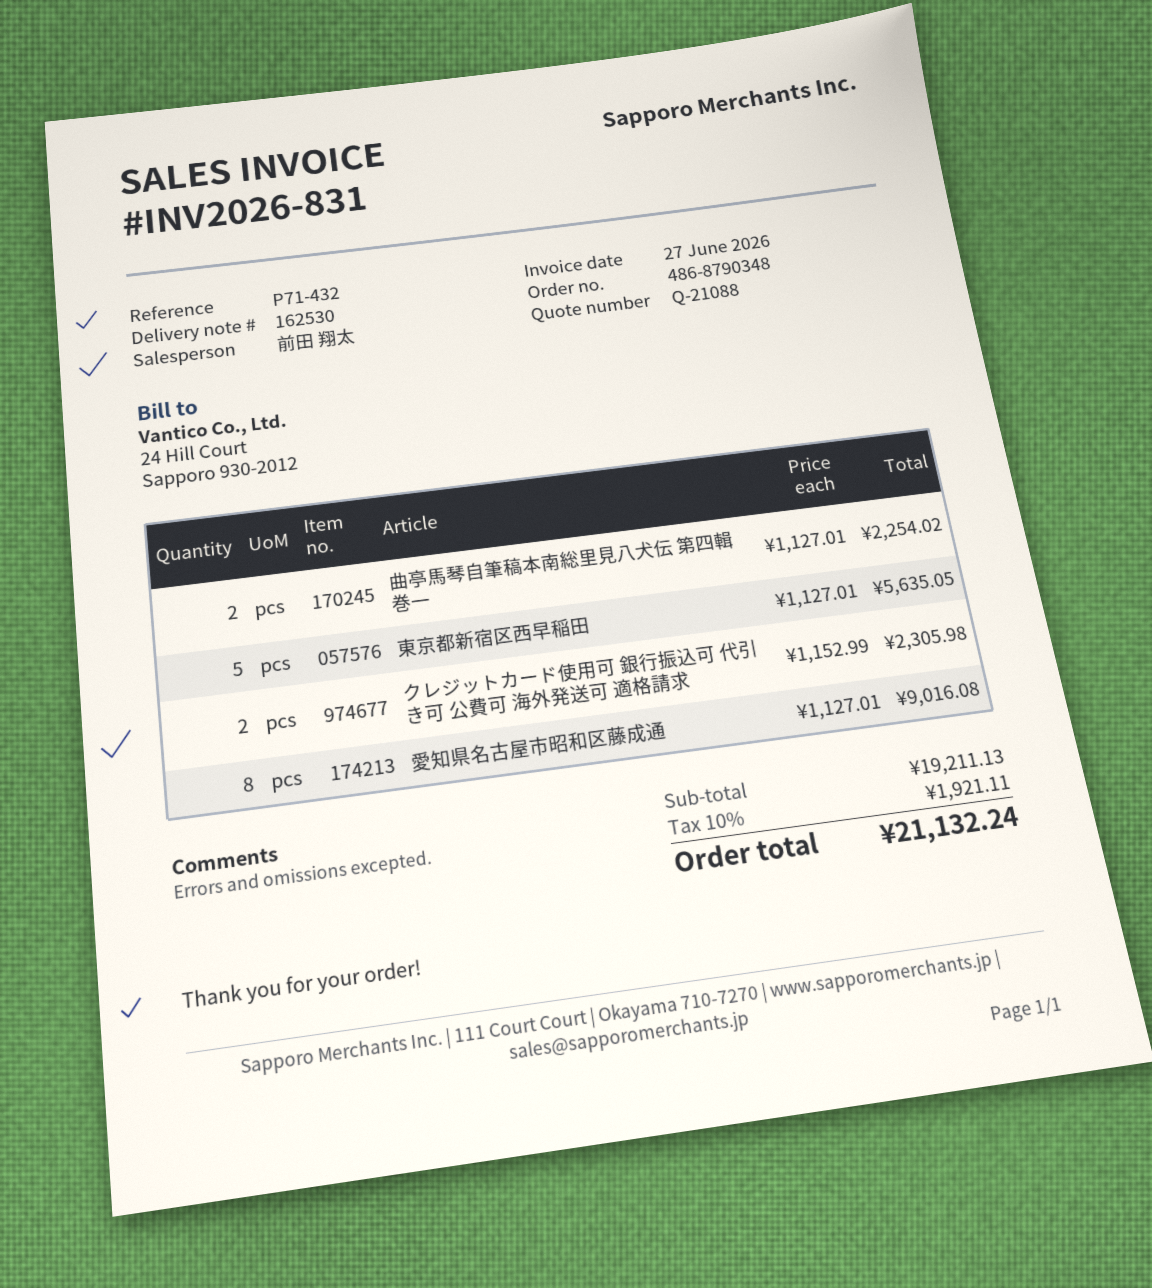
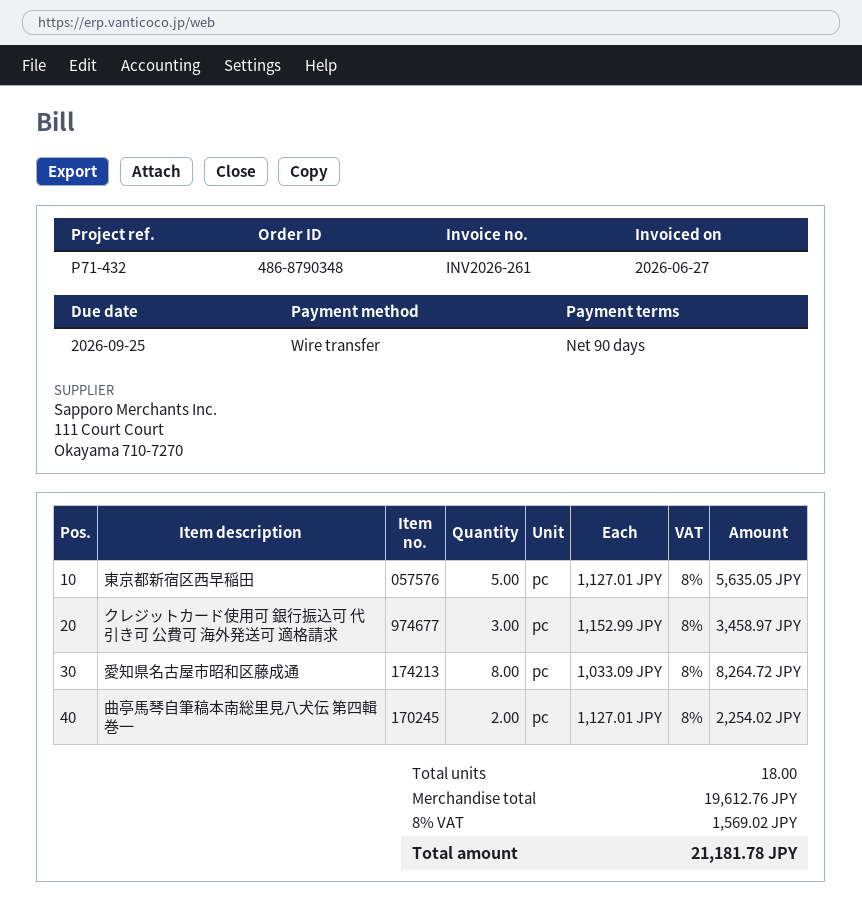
invoice number: INV2026-831 -> INV2026-261
クレジットカード使用可 銀行振込可 代引き可 公費可 海外発送可 適格請求: 2 x 1152.99 = 2305.98 -> 3 x 1152.99 = 3458.97
愛知県名古屋市昭和区藤成通: 8 x 1127.01 = 9016.08 -> 8 x 1033.09 = 8264.72
subtotal: 19211.13 -> 19612.76
tax: 10% = 1921.11 -> 8% = 1569.02
total: 21132.24 -> 21181.78

